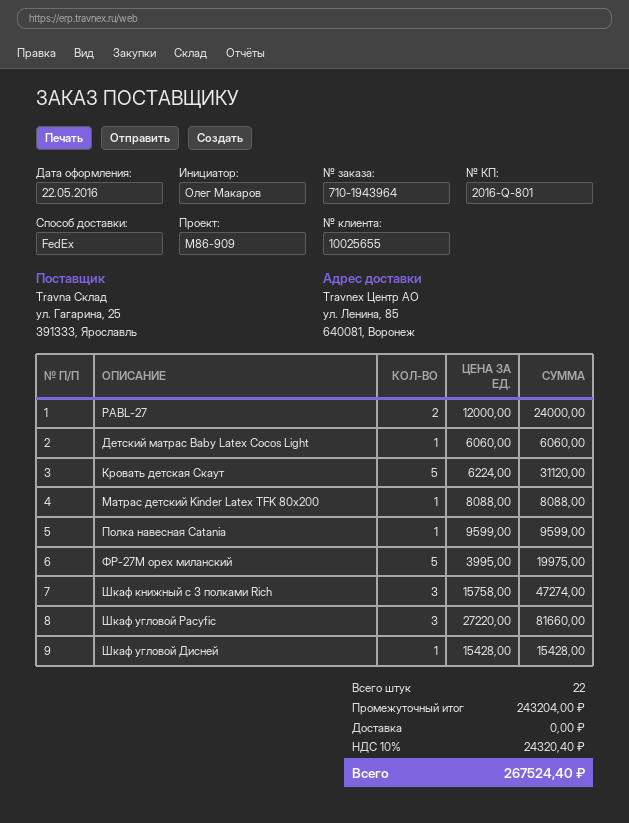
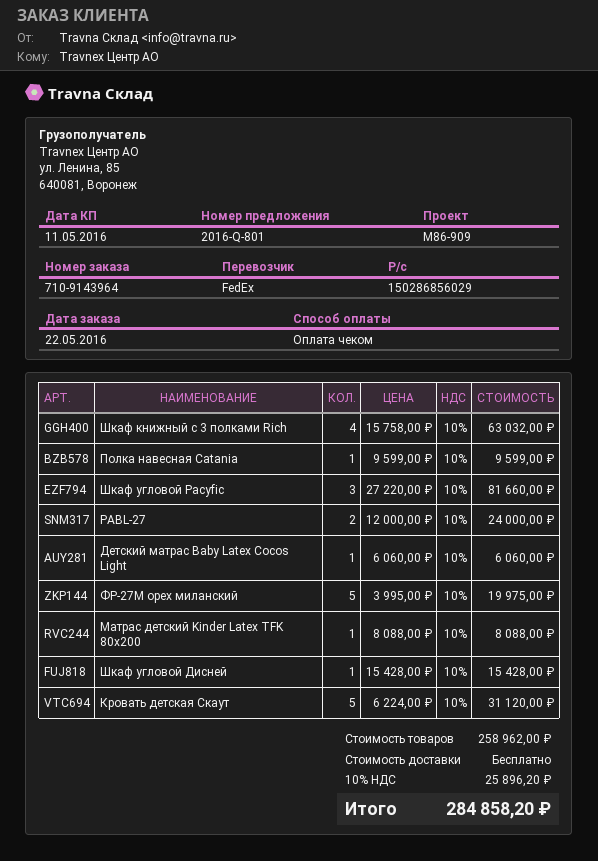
order number: 710-1943964 -> 710-9143964
Шкаф книжный с 3 полками Rich: 3 x 15758.00 = 47274.00 -> 4 x 15758.00 = 63032.00
subtotal: 243204.00 -> 258962.00
tax: 10% = 24320.40 -> 10% = 25896.20
total: 267524.40 -> 284858.20

